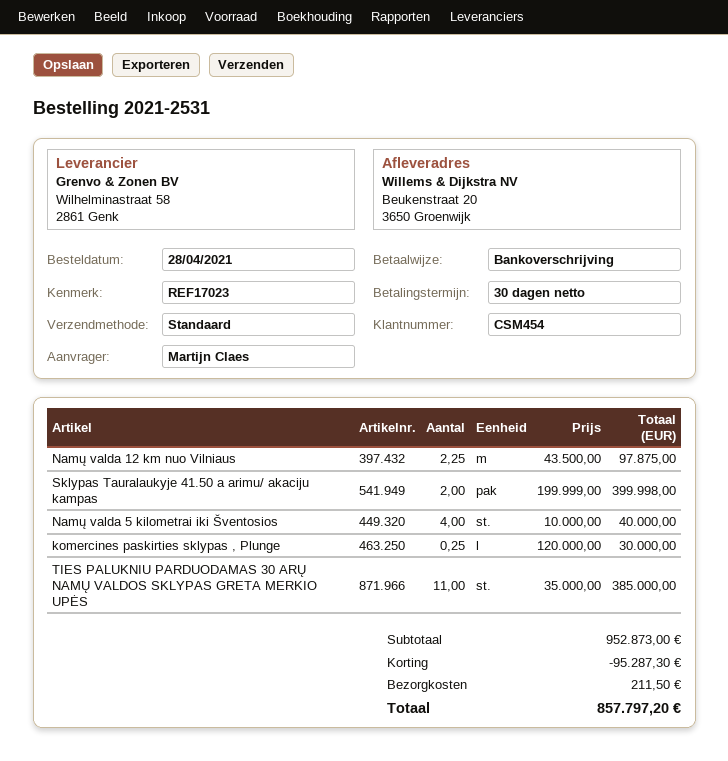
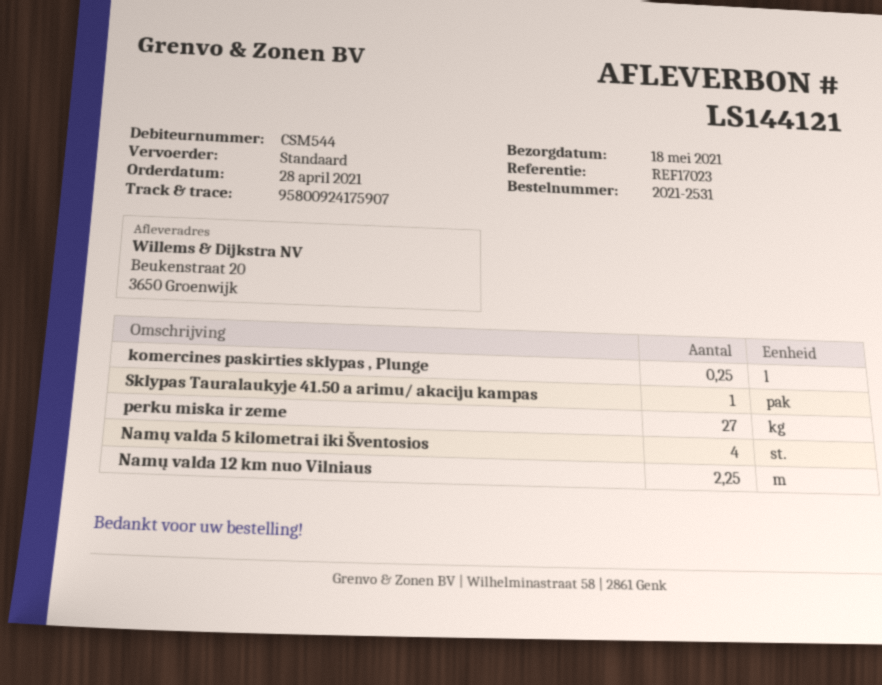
customer number: CSM454 -> CSM544
Sklypas Tauralaukyje 41.50 a arimu/ akaciju kampas: 2 -> 1
TIES PALUKNIU PARDUODAMAS 30 ARŲ NAMŲ VALDOS SKLYPAS GRETA MERKIO UPĖS: 11 -> none
perku miska ir zeme: none -> 27

